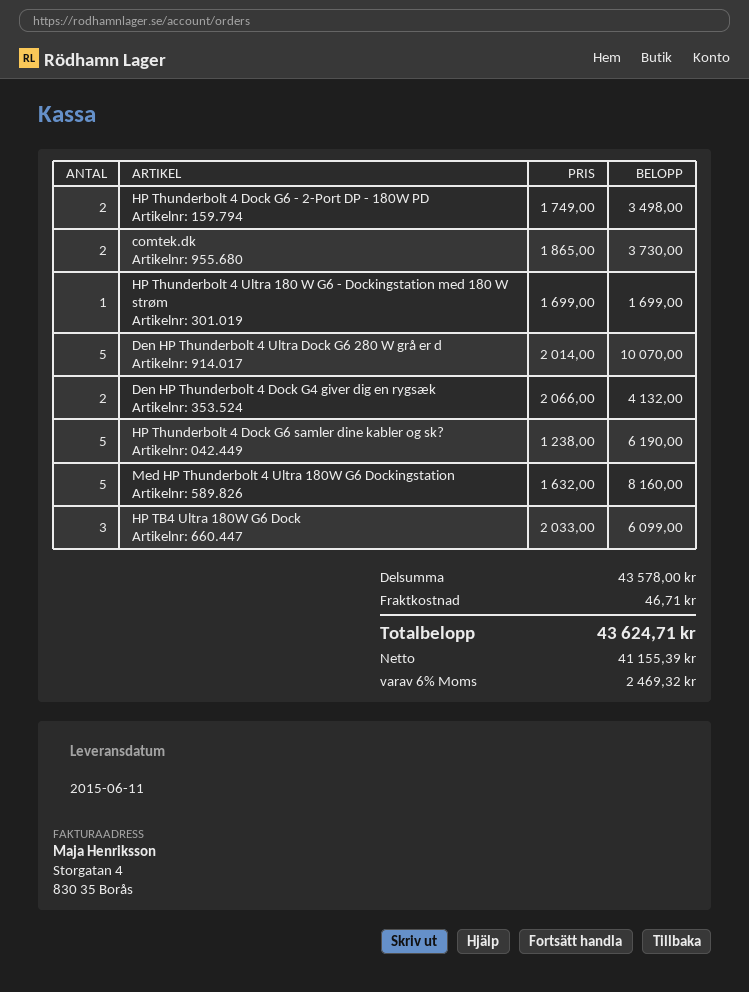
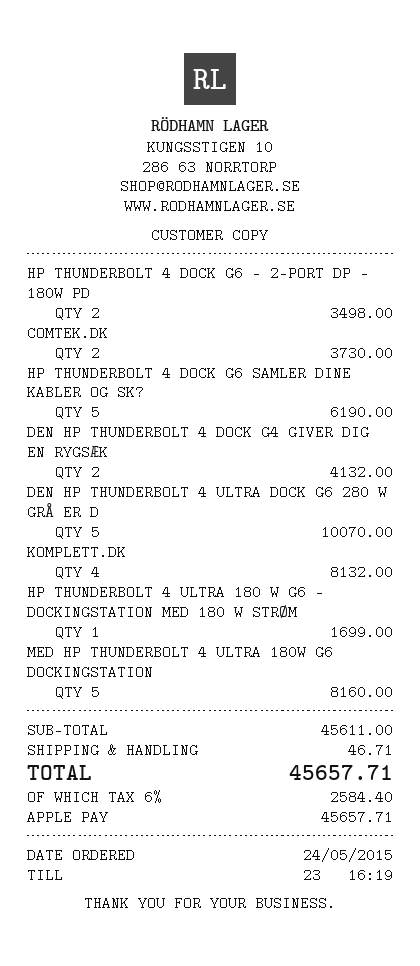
HP TB4 Ultra 180W G6 Dock: 3 for 6099.00 -> none
KOMPLETT.DK: none -> 4 for 8132.00
subtotal: 43578.00 -> 45611.00
tax: 6% = 2469.32 -> 6% = 2584.40
total: 43624.71 -> 45657.71

